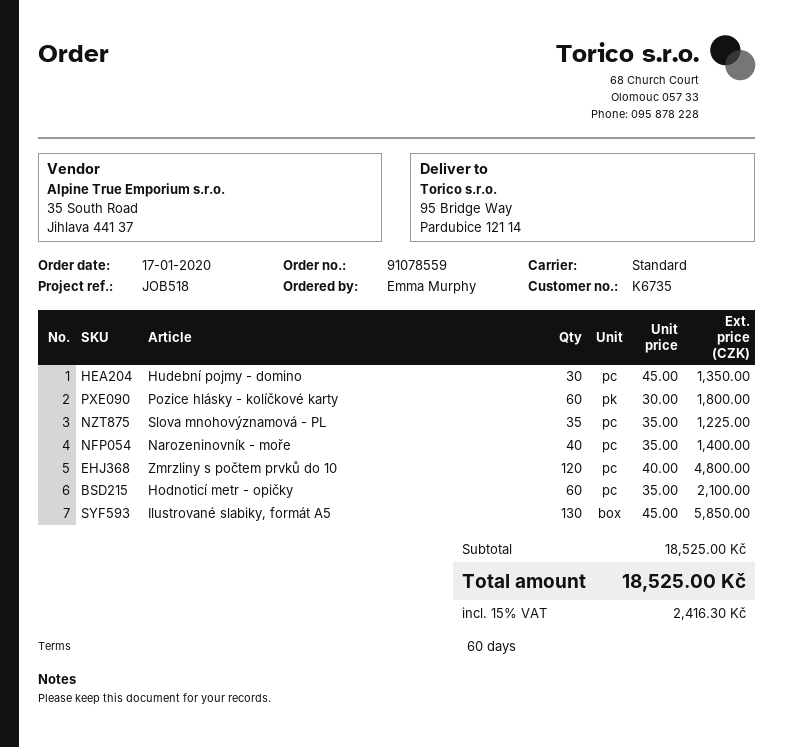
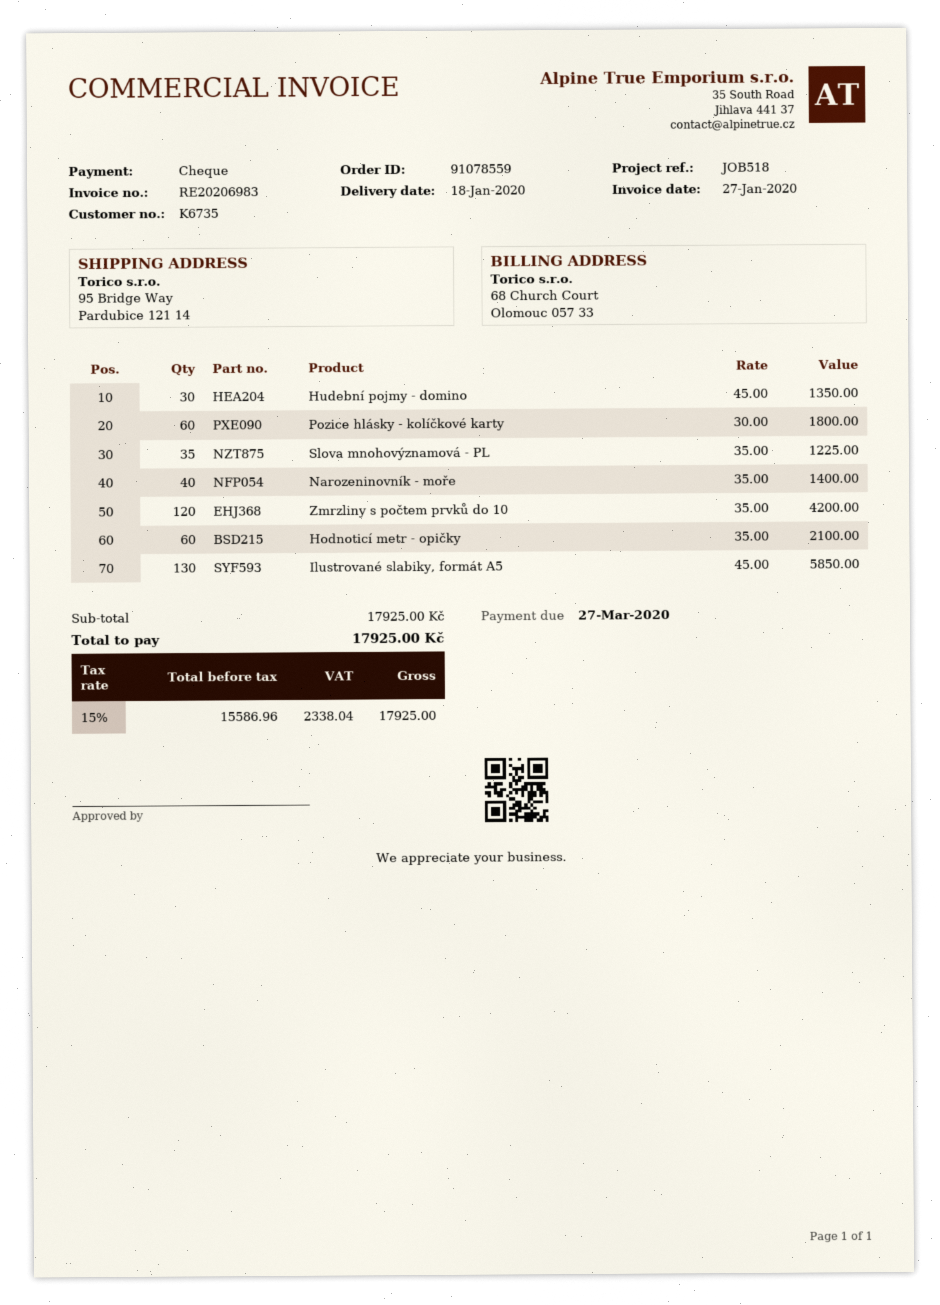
Zmrzliny s počtem prvků do 10: 120 x 40.00 = 4800.00 -> 120 x 35.00 = 4200.00
subtotal: 18525.00 -> 17925.00
tax: 15% = 2416.30 -> 15% = 2338.04
total: 18525.00 -> 17925.00

